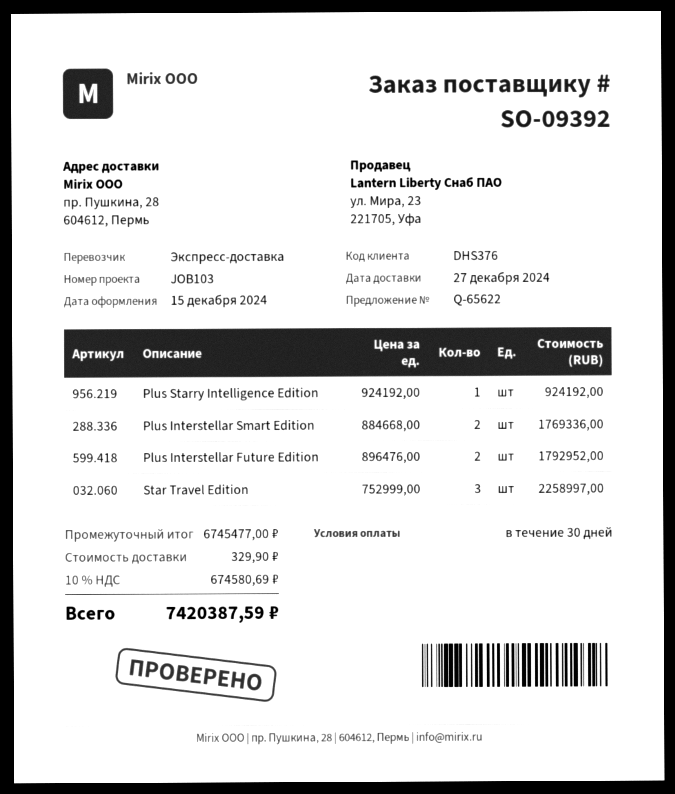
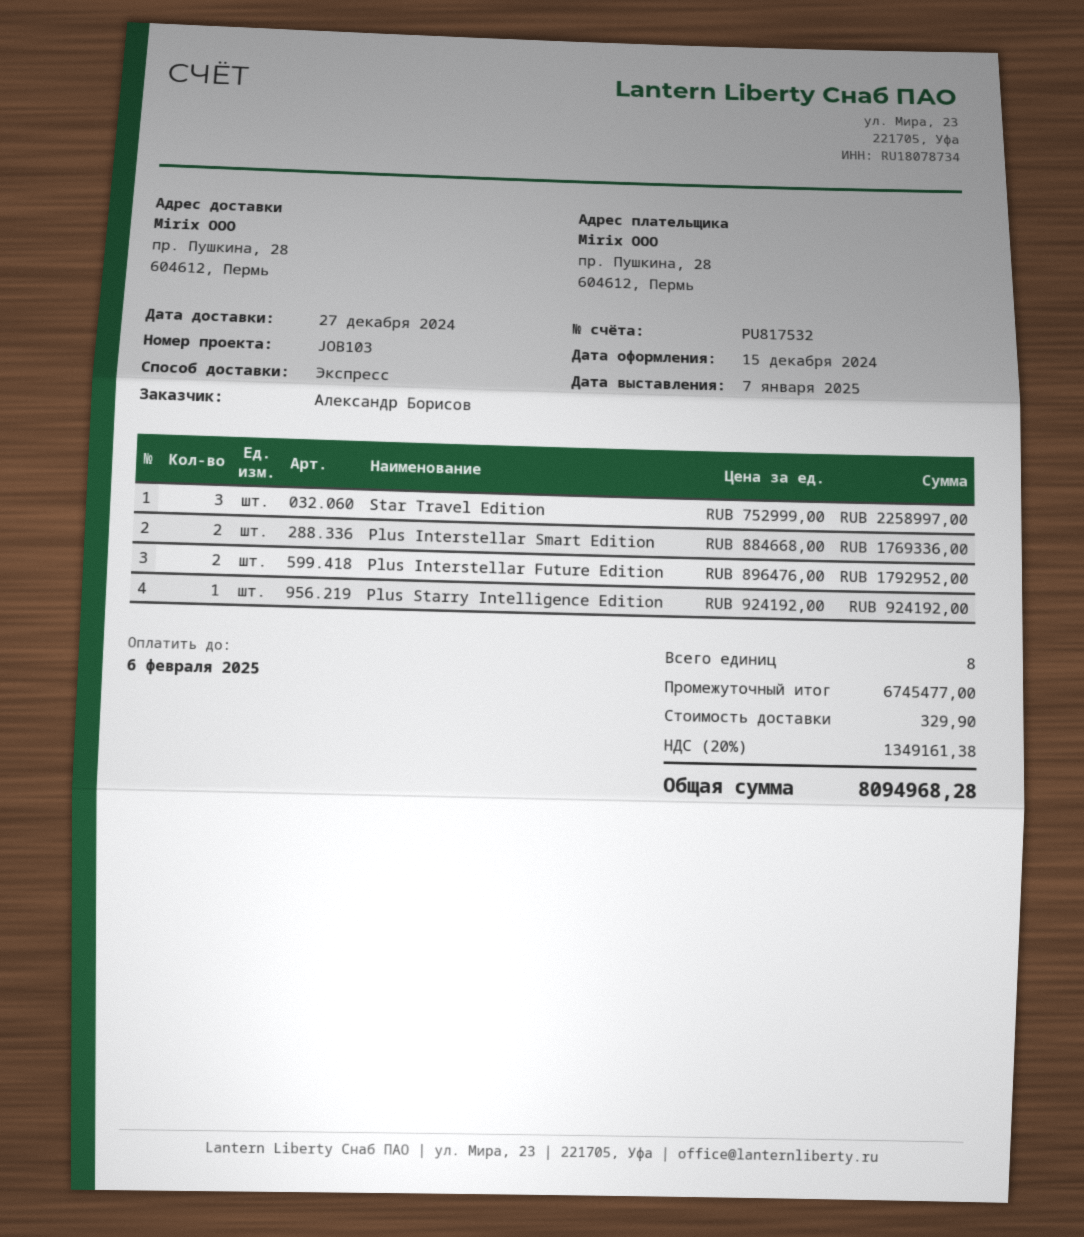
tax: 10% = 674580.69 -> 20% = 1349161.38
total: 7420387.59 -> 8094968.28

